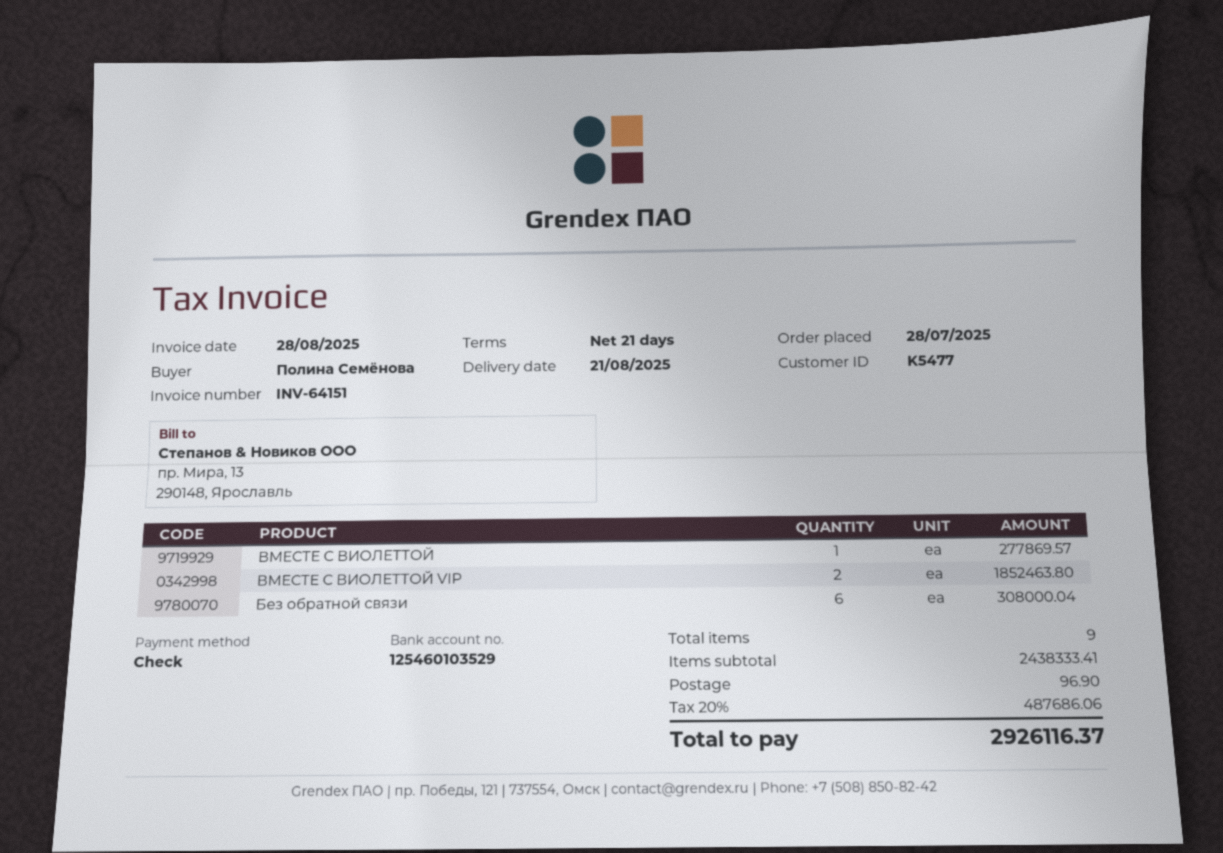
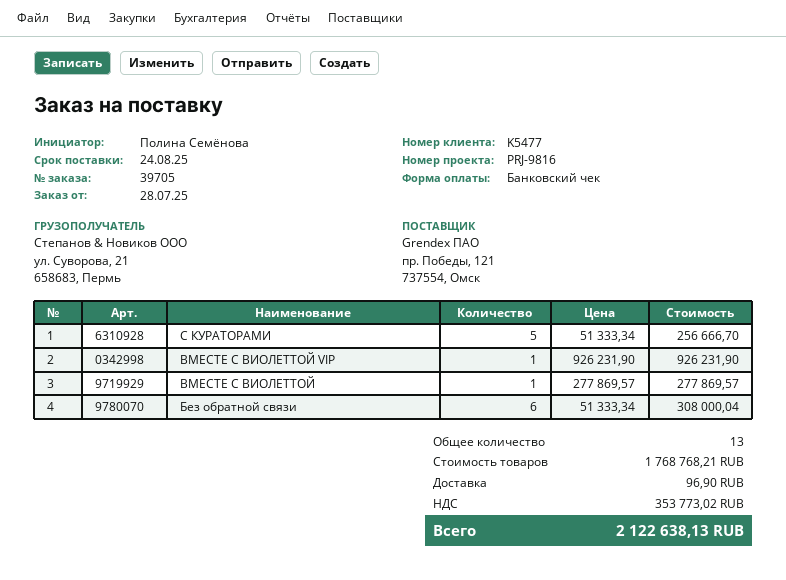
delivery date: 2025-08-21 -> 2025-08-24
ВМЕСТЕ С ВИОЛЕТТОЙ VIP: 2 for 1852463.80 -> 1 for 926231.90
С КУРАТОРАМИ: none -> 5 for 256666.70
total quantity: 9 -> 13
subtotal: 2438333.41 -> 1768768.21
tax: 487686.06 -> 353773.02
total: 2926116.37 -> 2122638.13

